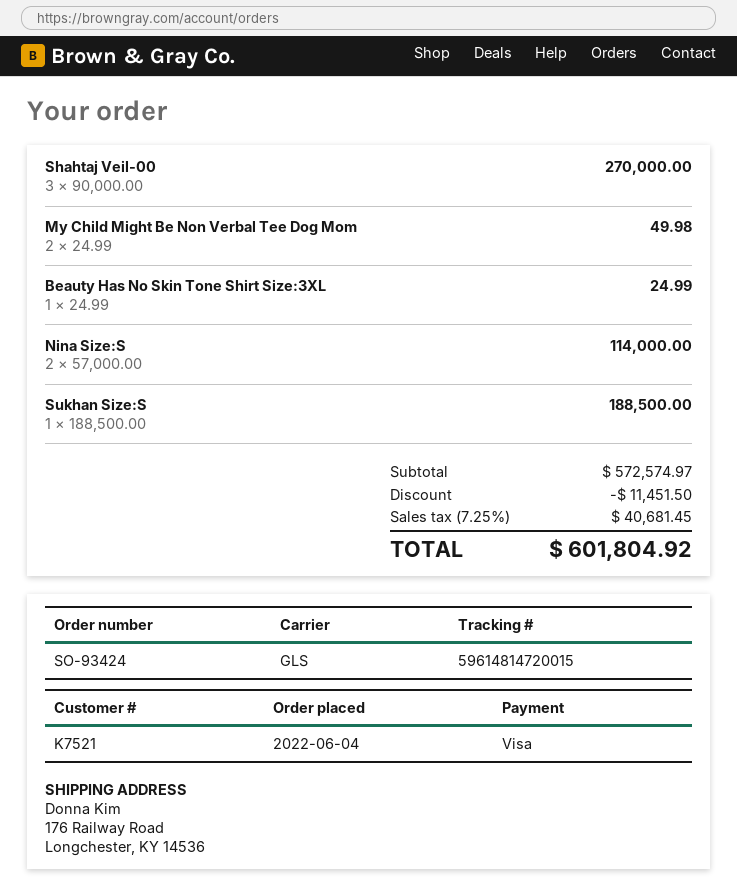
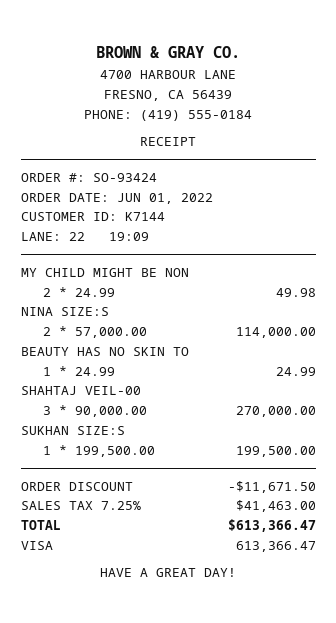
order date: 2022-06-04 -> 2022-06-01
customer number: K7521 -> K7144
Sukhan Size:S: 1 x 188500.00 = 188500.00 -> 1 x 199500.00 = 199500.00
discount: 11451.50 -> 11671.50
tax: 7.25% = 40681.45 -> 7.25% = 41463.00
total: 601804.92 -> 613366.47

